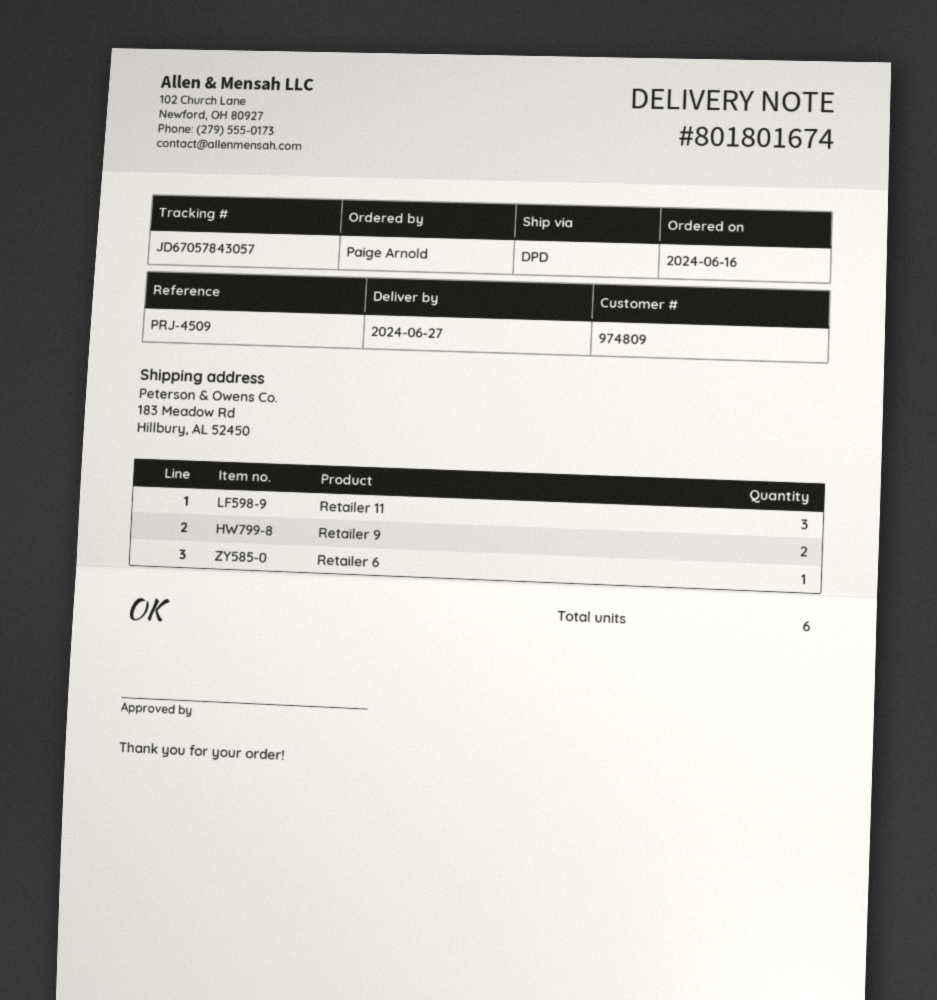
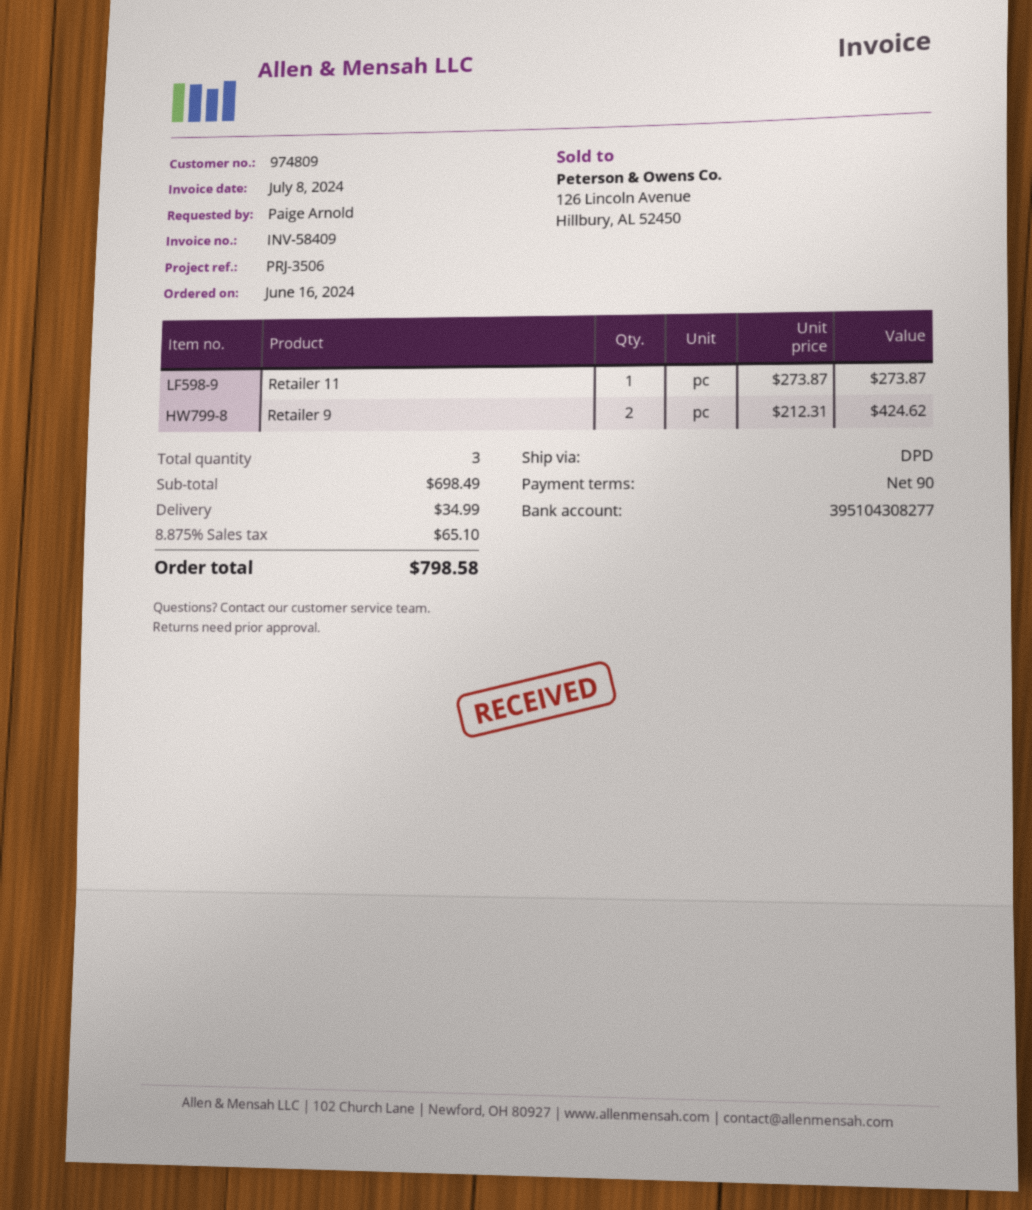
reference: PRJ-4509 -> PRJ-3506
Retailer 11: 3 -> 1
Retailer 6: 1 -> none
total quantity: 6 -> 3

